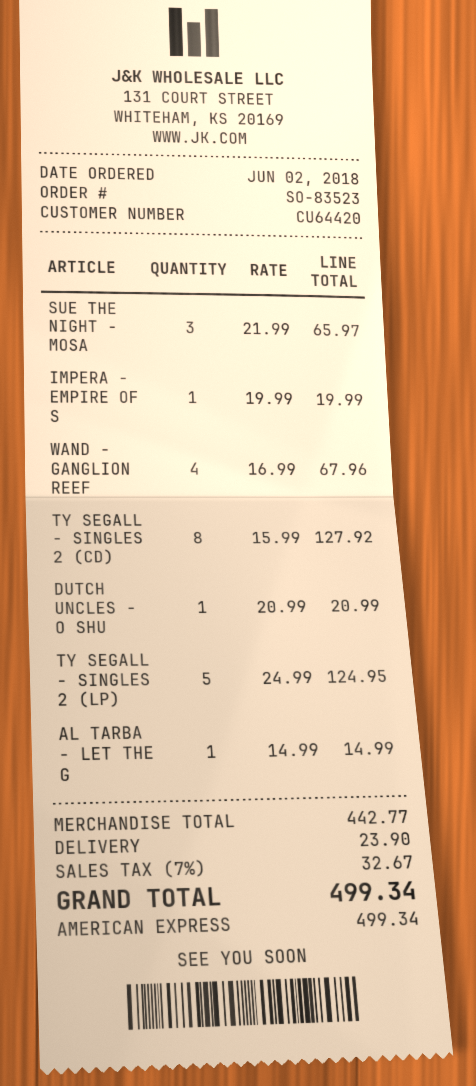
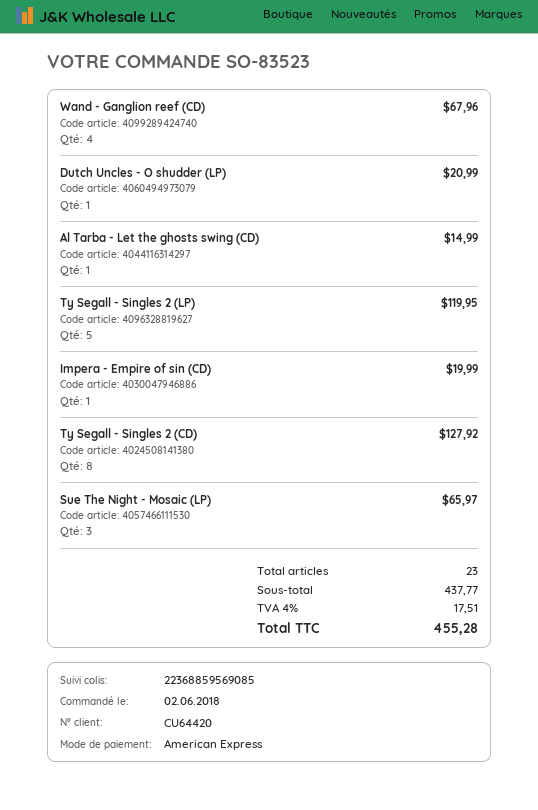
TY SEGALL - SINGLES 2 (LP): 5 for 124.95 -> 5 for 119.95
subtotal: 442.77 -> 437.77
shipping: 23.90 -> none
tax: 7% = 32.67 -> 4% = 17.51
total: 499.34 -> 455.28

